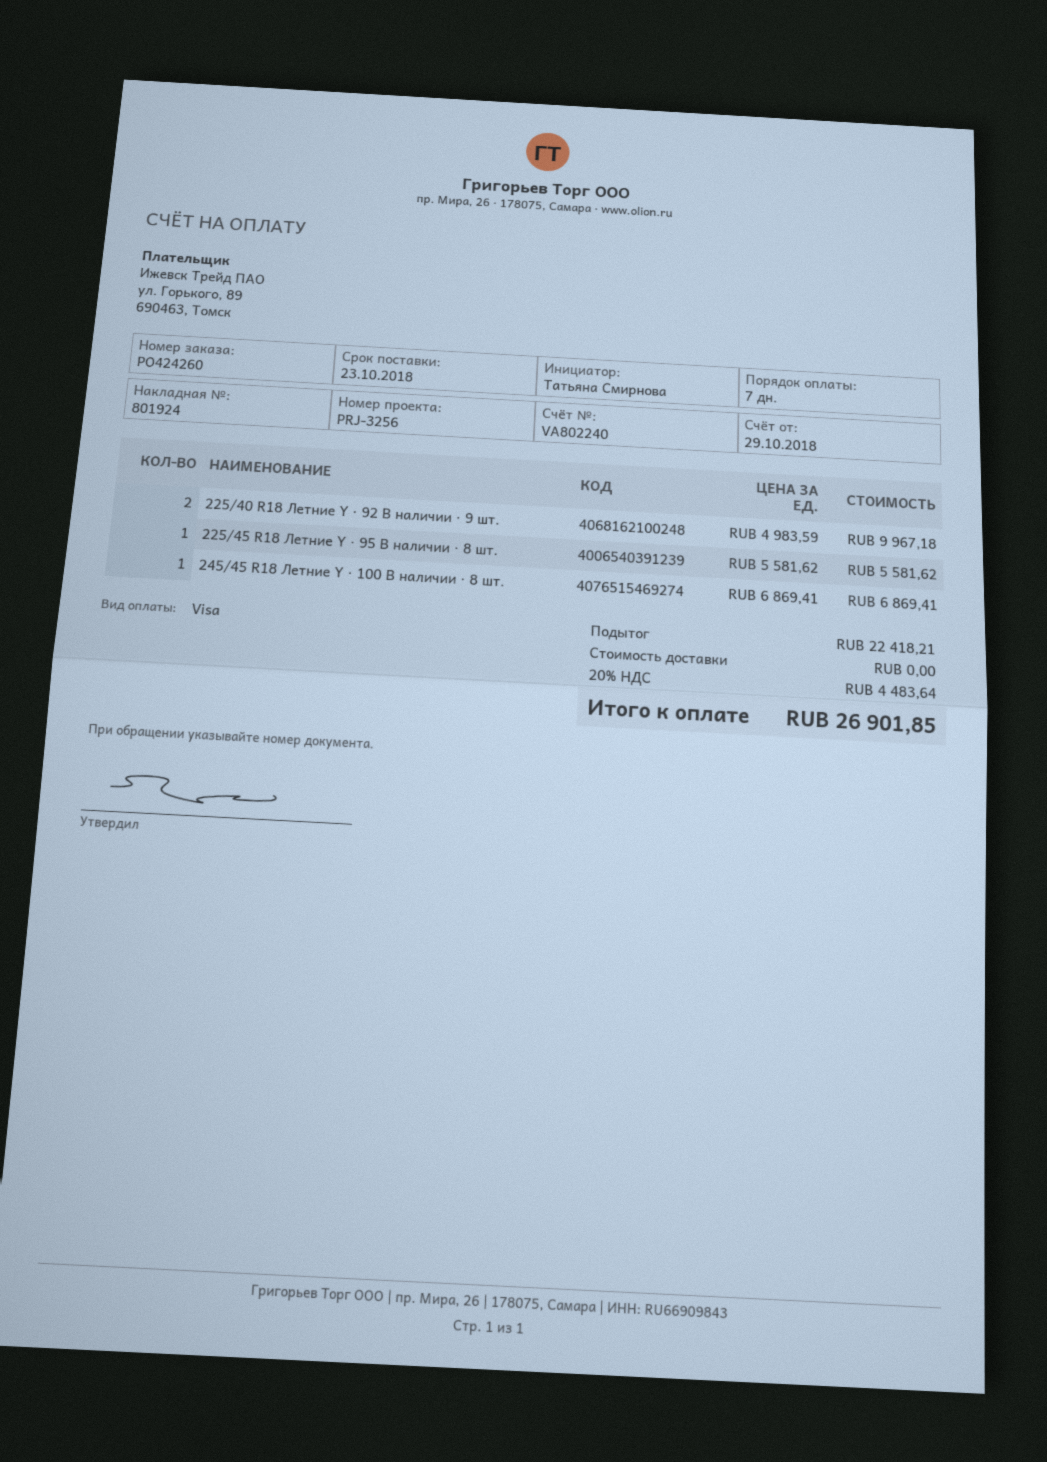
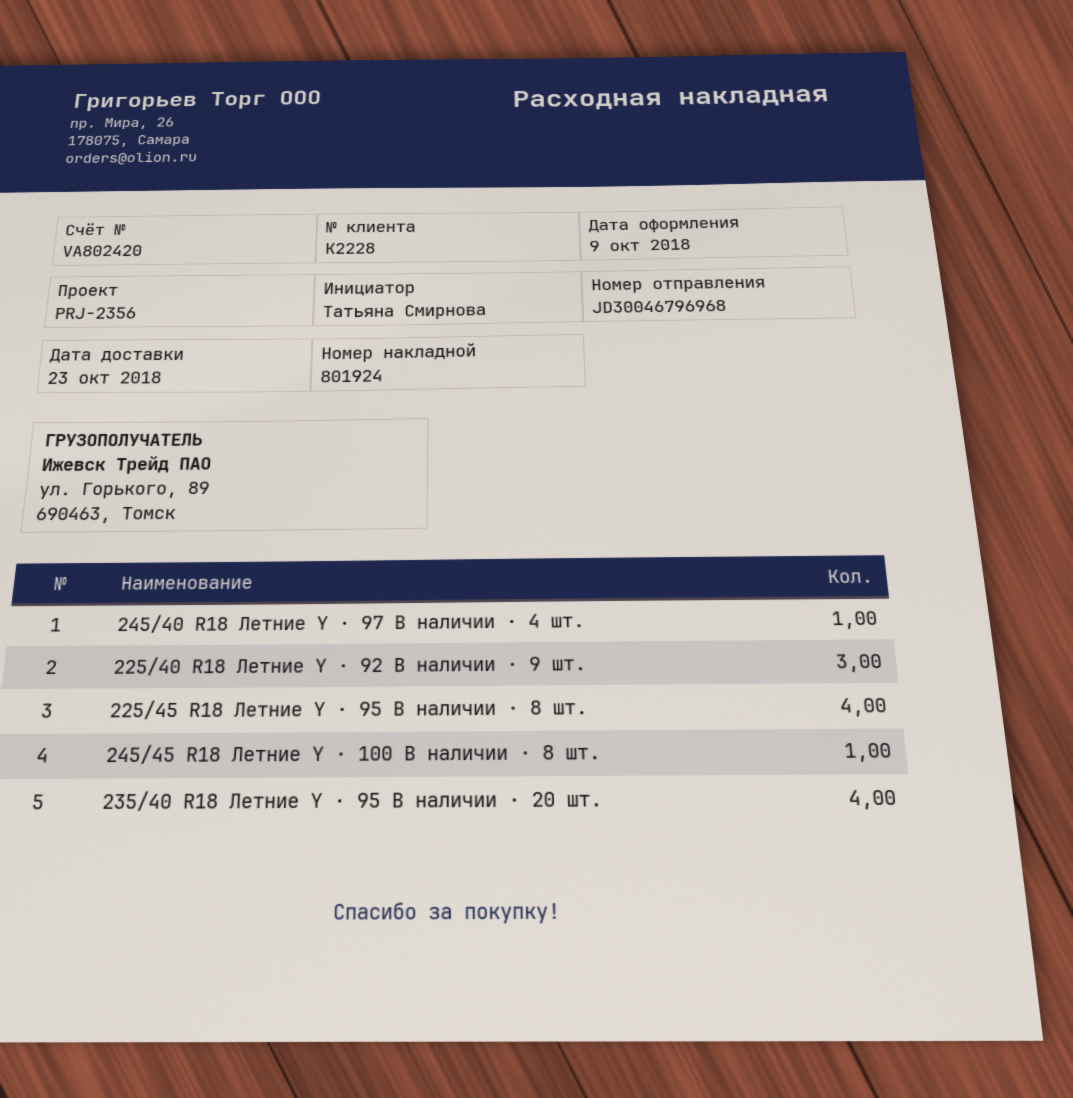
invoice number: VA802240 -> VA802420
reference: PRJ-3256 -> PRJ-2356
225/40 R18 Летние Y · 92 В наличии · 9 шт.: 2 -> 3
225/45 R18 Летние Y · 95 В наличии · 8 шт.: 1 -> 4
245/40 R18 Летние Y · 97 В наличии · 4 шт.: none -> 1
235/40 R18 Летние Y · 95 В наличии · 20 шт.: none -> 4

